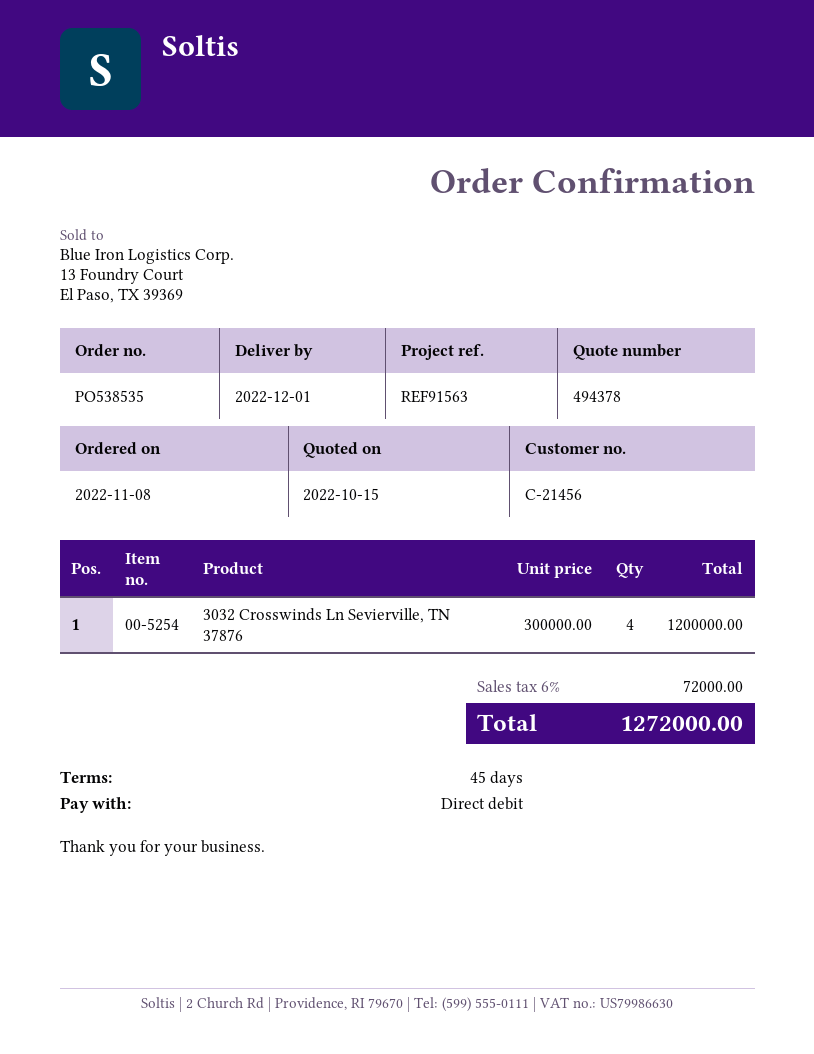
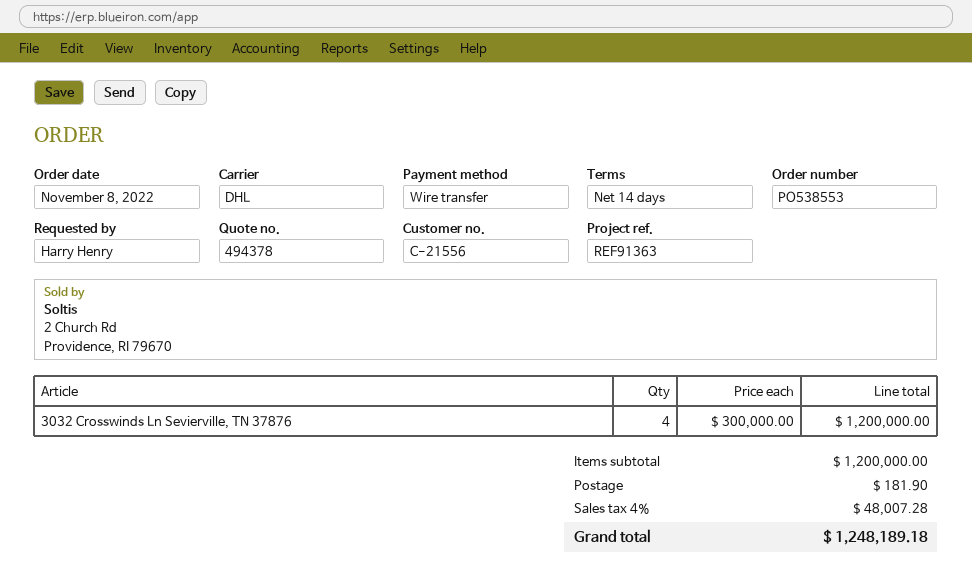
order number: PO538535 -> PO538553
payment terms: 45 days -> 14 days
customer number: C-21456 -> C-21556
reference: REF91563 -> REF91363
payment method: direct debit -> bank transfer
shipping: none -> 181.90
tax: 6% = 72000.00 -> 4% = 48007.28
total: 1272000.00 -> 1248189.18

